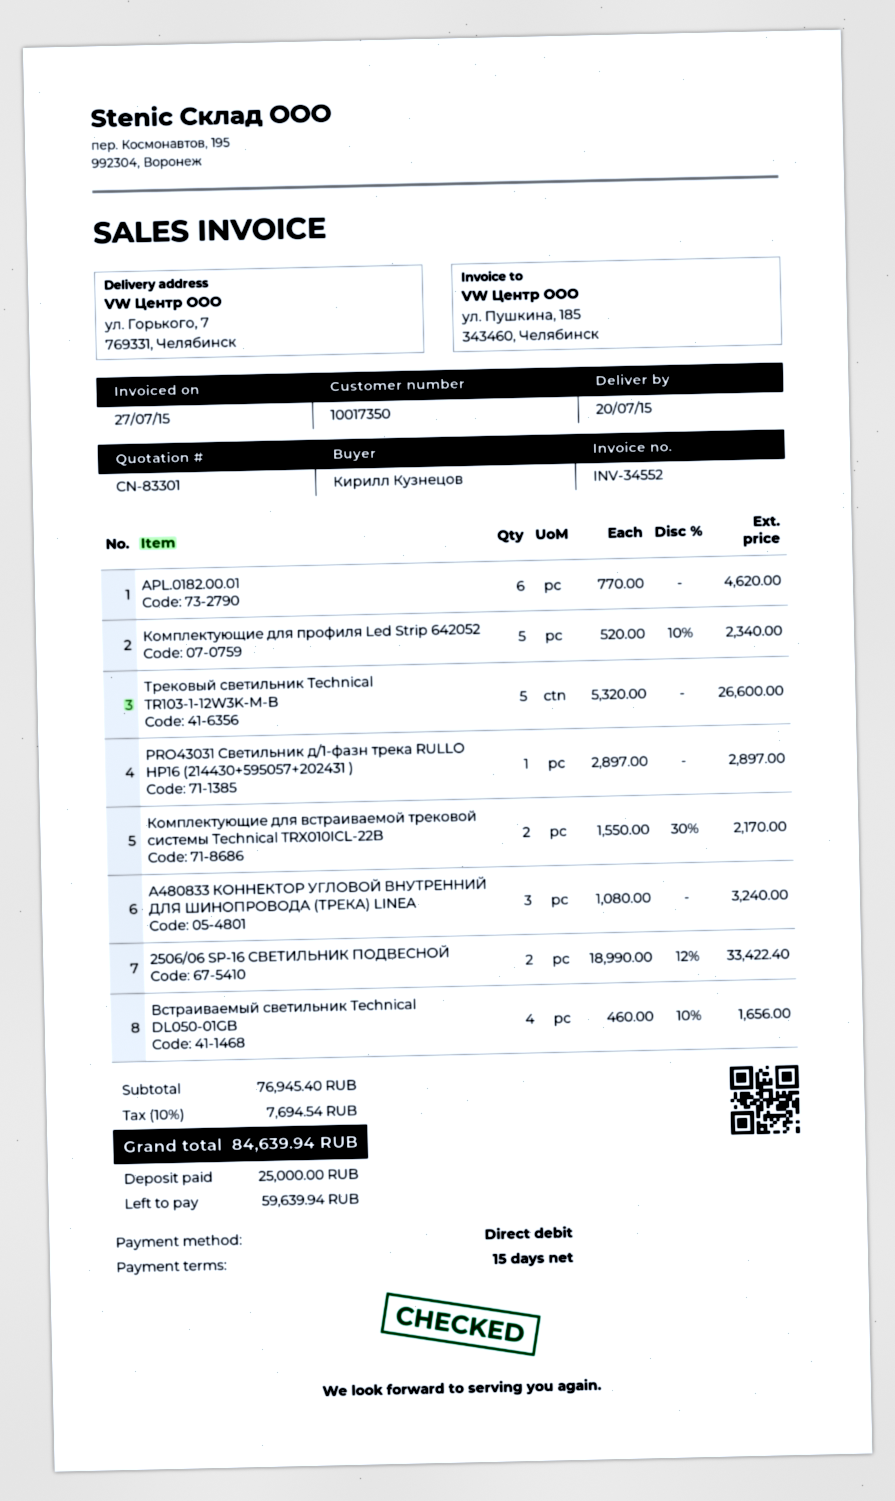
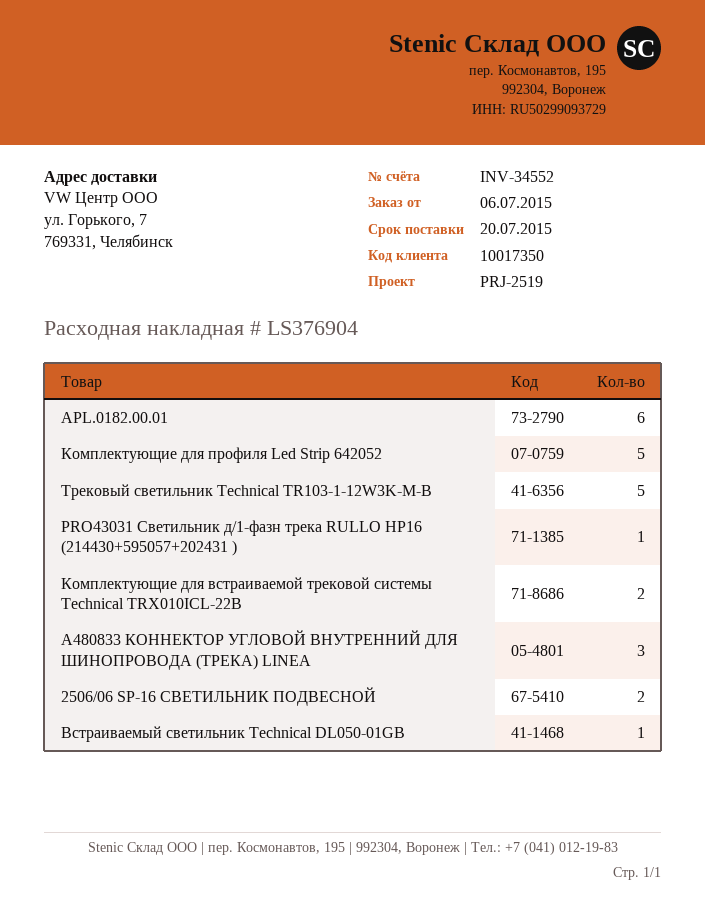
Встраиваемый светильник Technical DL050-01GB: 4 -> 1

